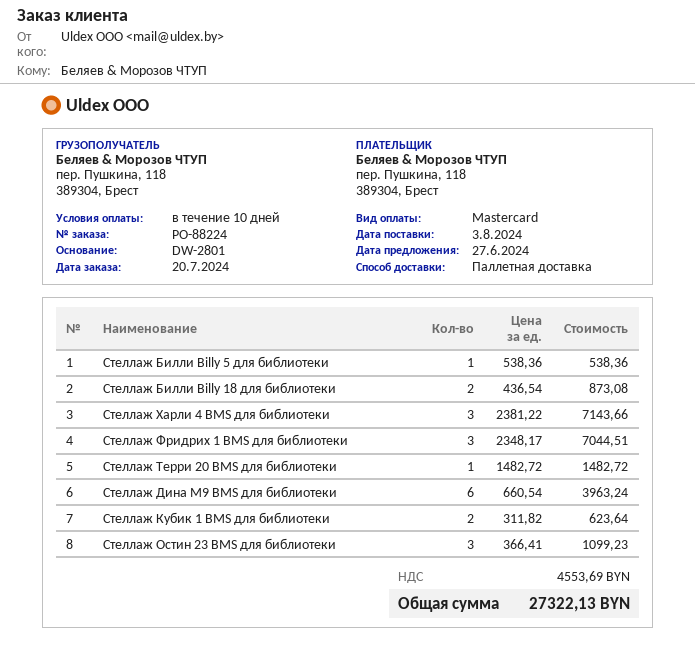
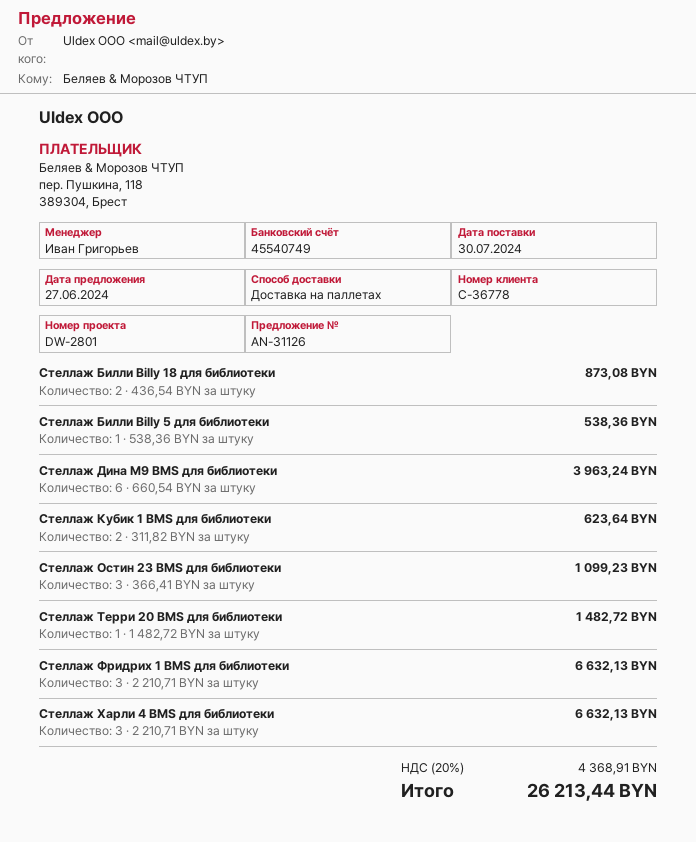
delivery date: 2024-08-03 -> 2024-07-30
Стеллаж Харли 4 BMS для библиотеки: 3 x 2381.22 = 7143.66 -> 3 x 2210.71 = 6632.13
Стеллаж Фридрих 1 BMS для библиотеки: 3 x 2348.17 = 7044.51 -> 3 x 2210.71 = 6632.13
tax: 4553.69 -> 4368.91
total: 27322.13 -> 26213.44

